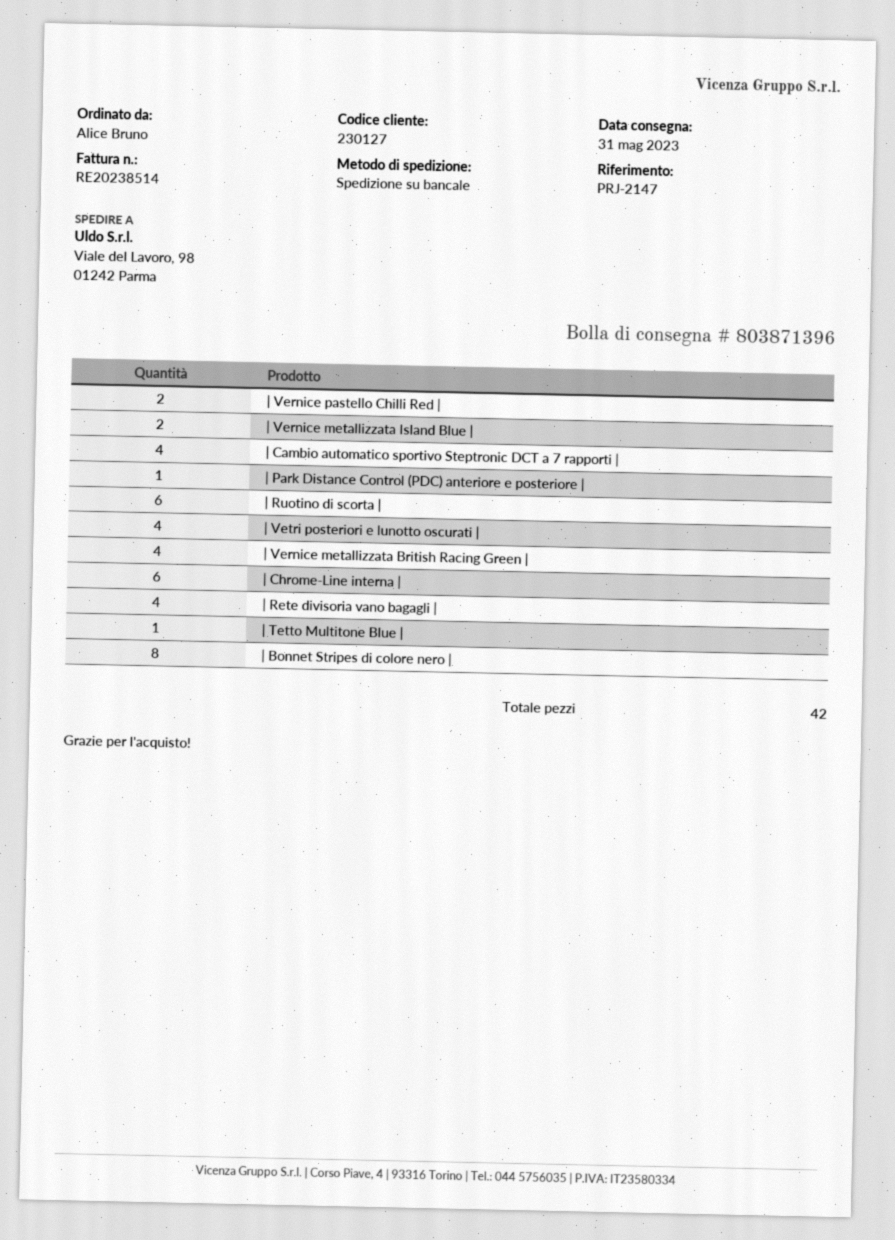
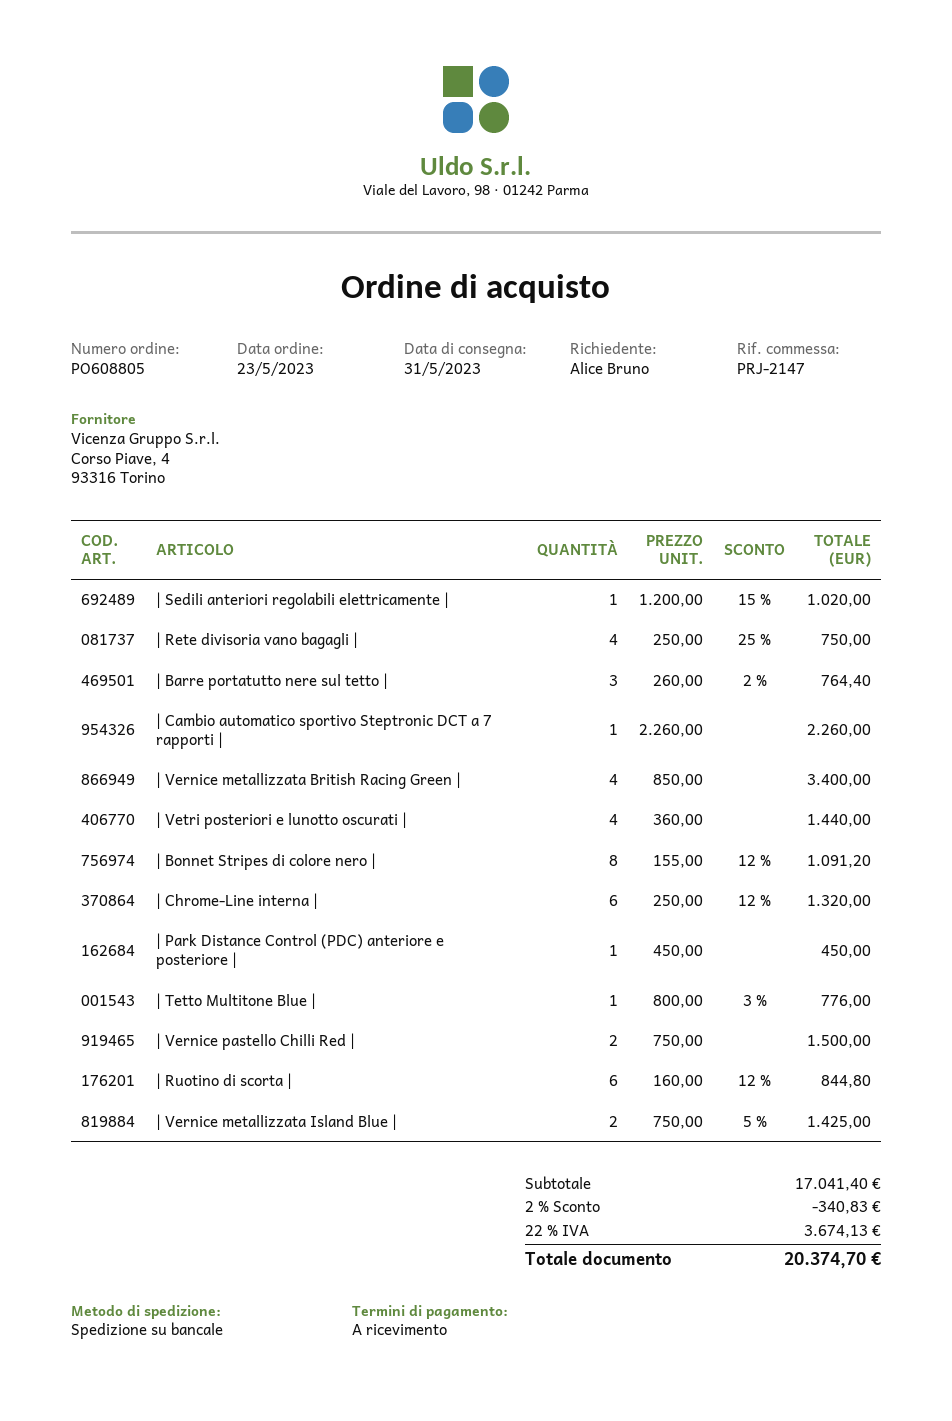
| Cambio automatico sportivo Steptronic DCT a 7 rapporti |: 4 -> 1
| Sedili anteriori regolabili elettricamente |: none -> 1
| Barre portatutto nere sul tetto |: none -> 3

